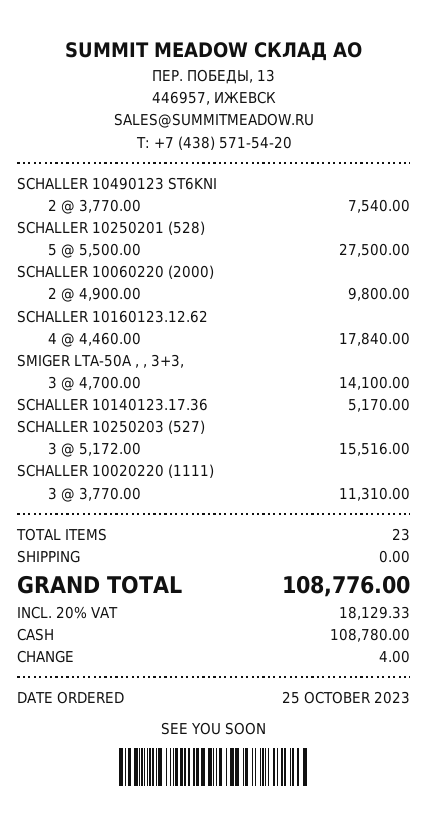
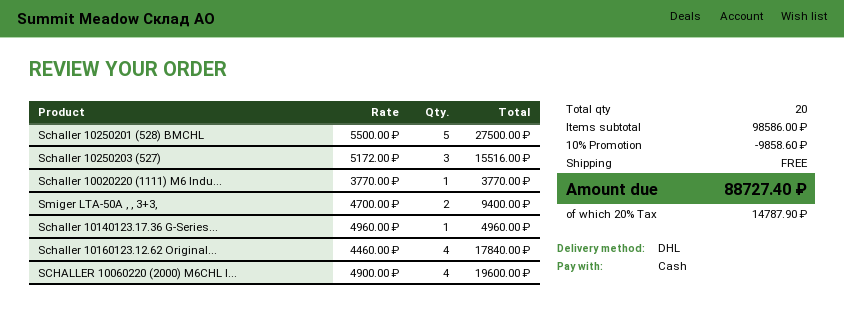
SCHALLER 10490123 ST6KNI: 2 x 3770.00 = 7540.00 -> none
SCHALLER 10060220 (2000): 2 x 4900.00 = 9800.00 -> 4 x 4900.00 = 19600.00
SMIGER LTA-50A , , 3+3,: 3 x 4700.00 = 14100.00 -> 2 x 4700.00 = 9400.00
SCHALLER 10140123.17.36: 1 x 5170.00 = 5170.00 -> 1 x 4960.00 = 4960.00
SCHALLER 10020220 (1111): 3 x 3770.00 = 11310.00 -> 1 x 3770.00 = 3770.00
total quantity: 23 -> 20
discount: none -> 10% = 9858.60
tax: 20% = 18129.33 -> 20% = 14787.90
total: 108776.00 -> 88727.40

